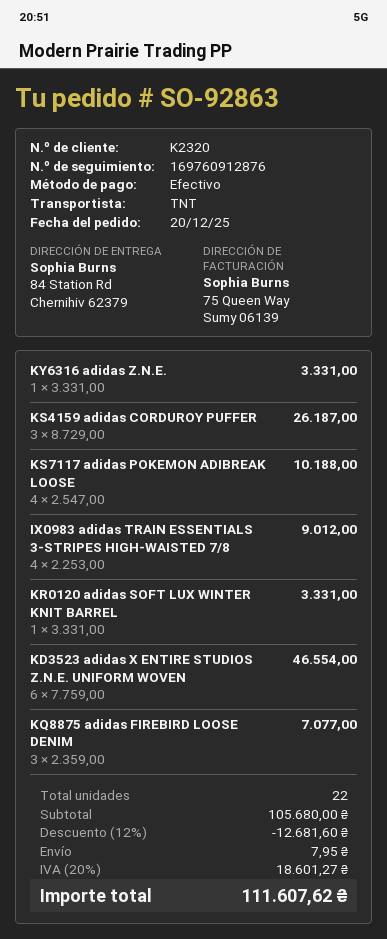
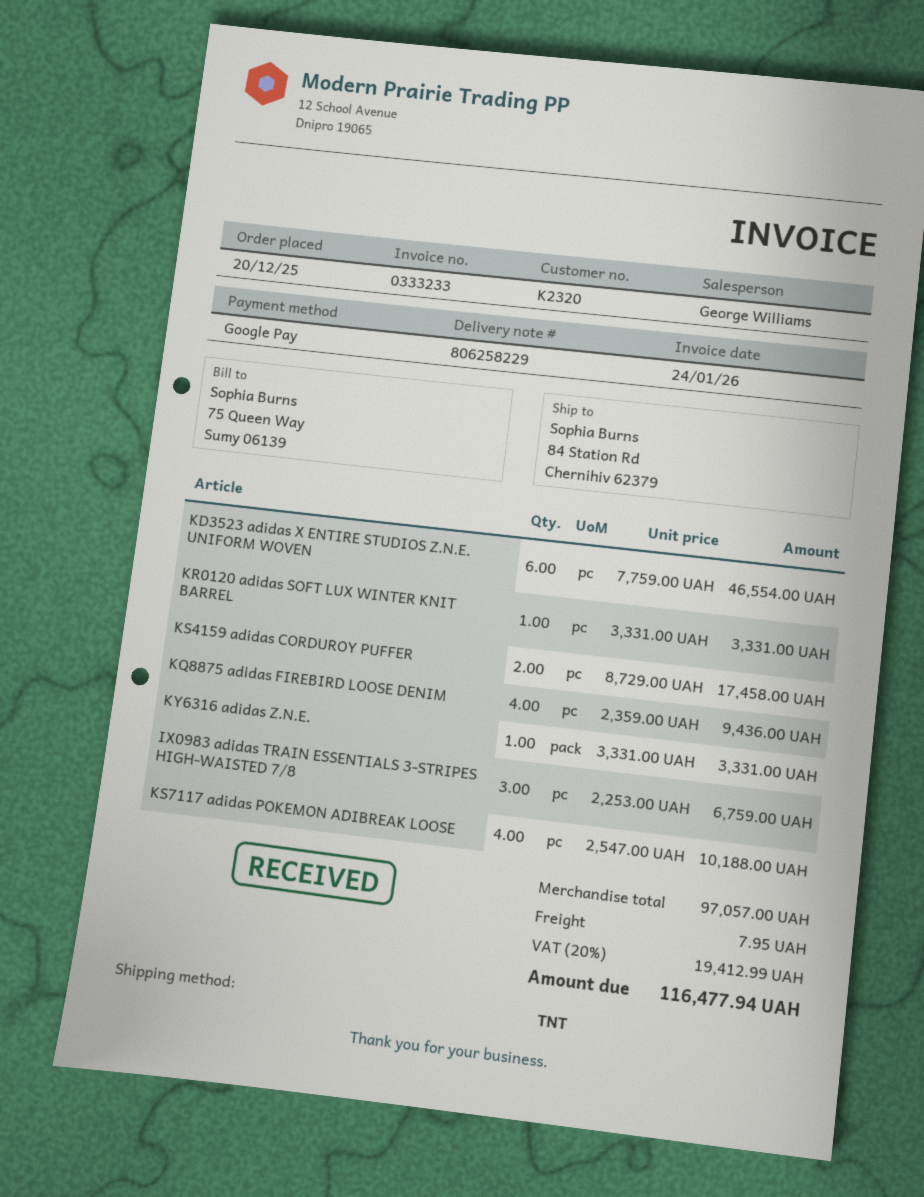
payment method: cash -> Google Pay
KS4159 adidas CORDUROY PUFFER: 3 x 8729.00 = 26187.00 -> 2 x 8729.00 = 17458.00
IX0983 adidas TRAIN ESSENTIALS 3-STRIPES HIGH-WAISTED 7/8: 4 x 2253.00 = 9012.00 -> 3 x 2253.00 = 6759.00
KQ8875 adidas FIREBIRD LOOSE DENIM: 3 x 2359.00 = 7077.00 -> 4 x 2359.00 = 9436.00
subtotal: 105680.00 -> 97057.00
discount: 12% = 12681.60 -> none
tax: 20% = 18601.27 -> 20% = 19412.99
total: 111607.62 -> 116477.94

